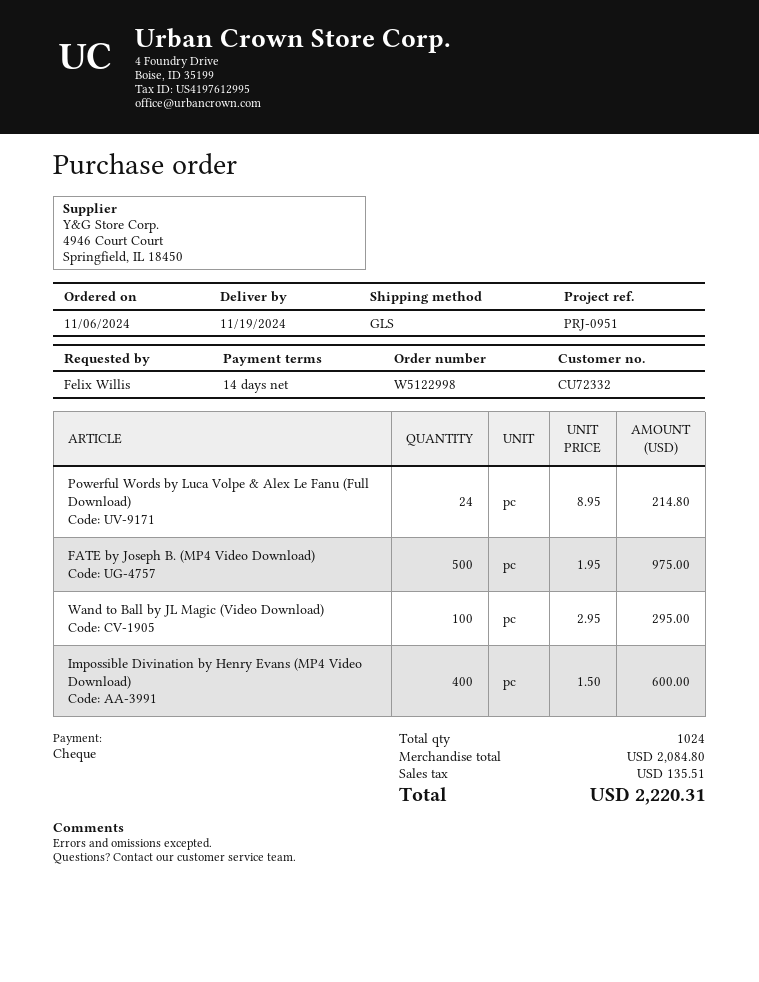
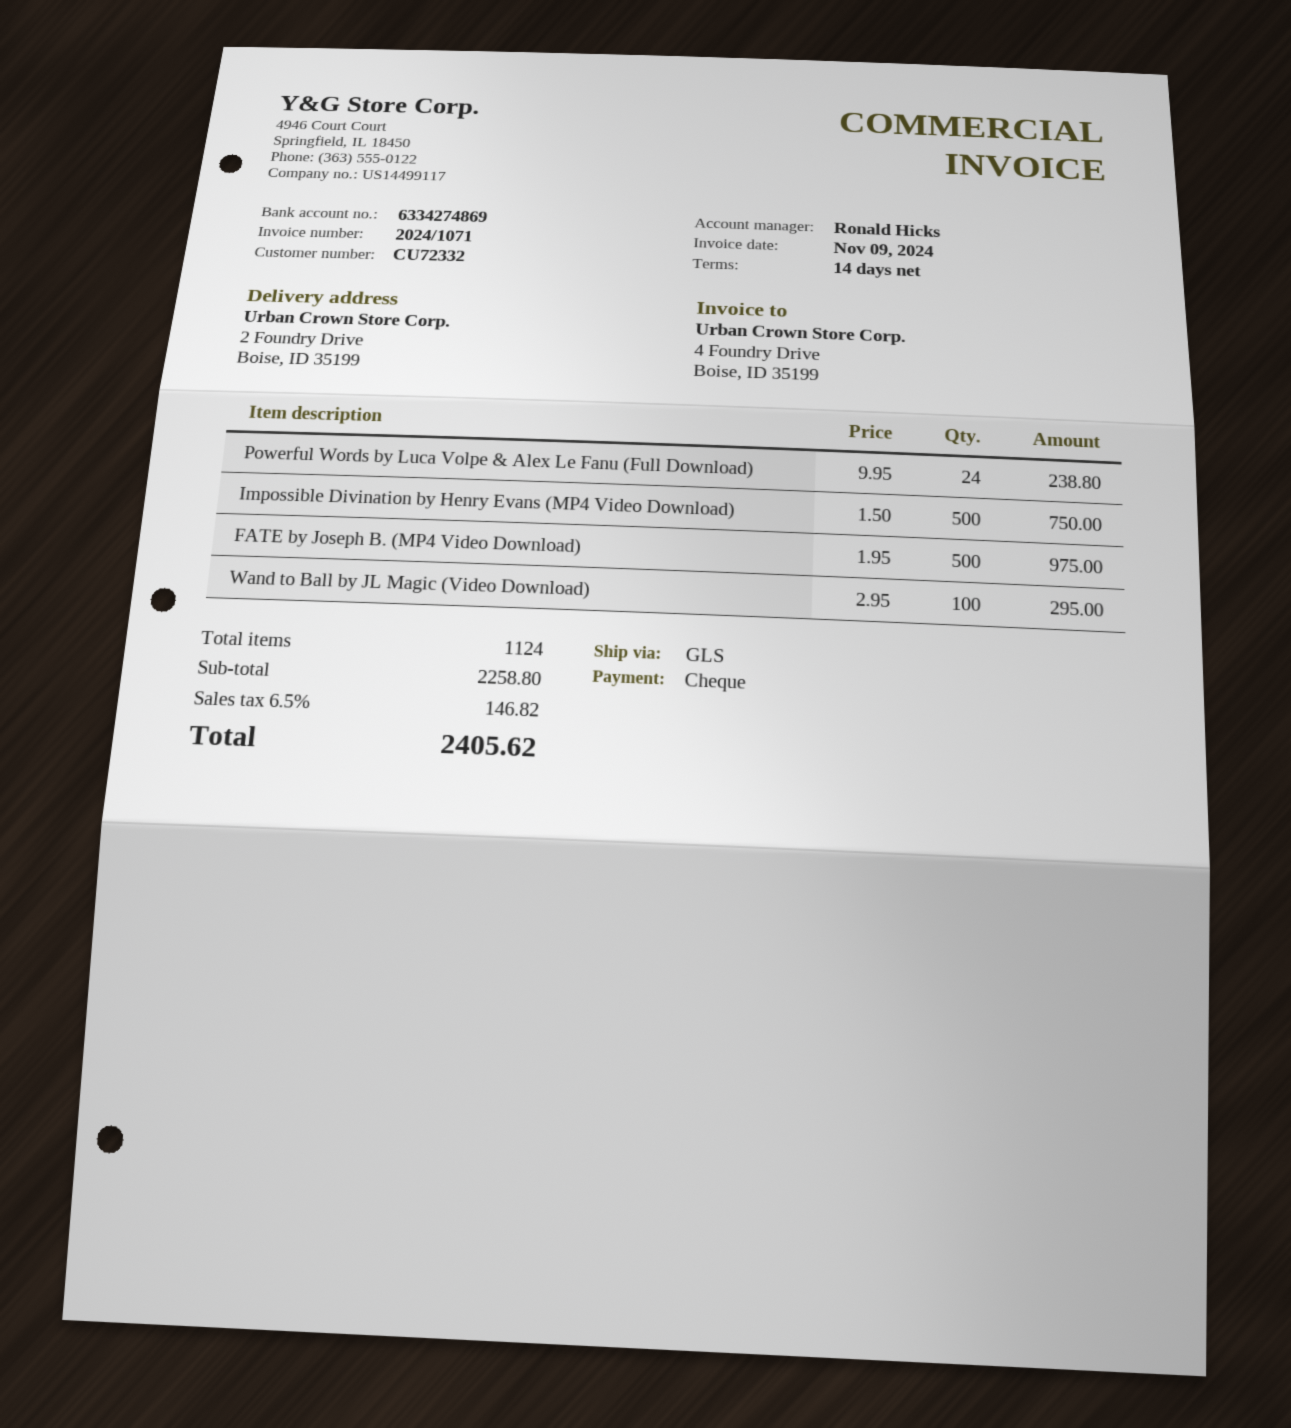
Powerful Words by Luca Volpe & Alex Le Fanu (Full Download): 24 x 8.95 = 214.80 -> 24 x 9.95 = 238.80
Impossible Divination by Henry Evans (MP4 Video Download): 400 x 1.50 = 600.00 -> 500 x 1.50 = 750.00
total quantity: 1024 -> 1124
subtotal: 2084.80 -> 2258.80
tax: 135.51 -> 146.82
total: 2220.31 -> 2405.62

